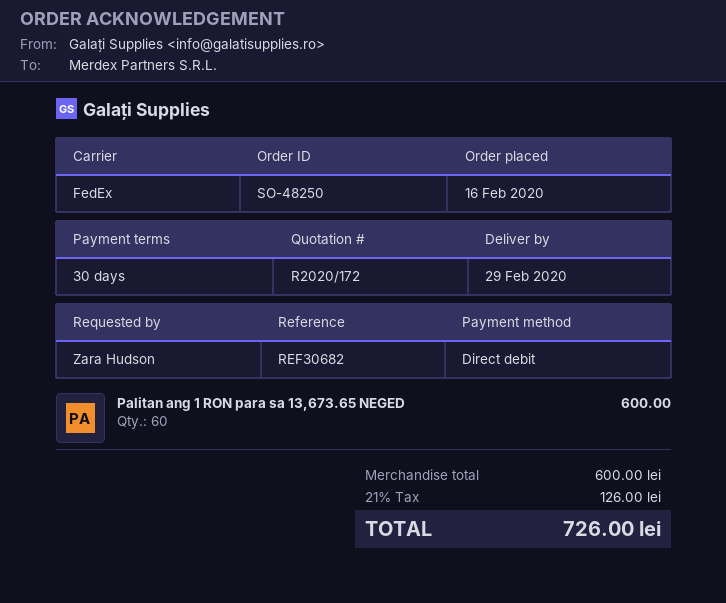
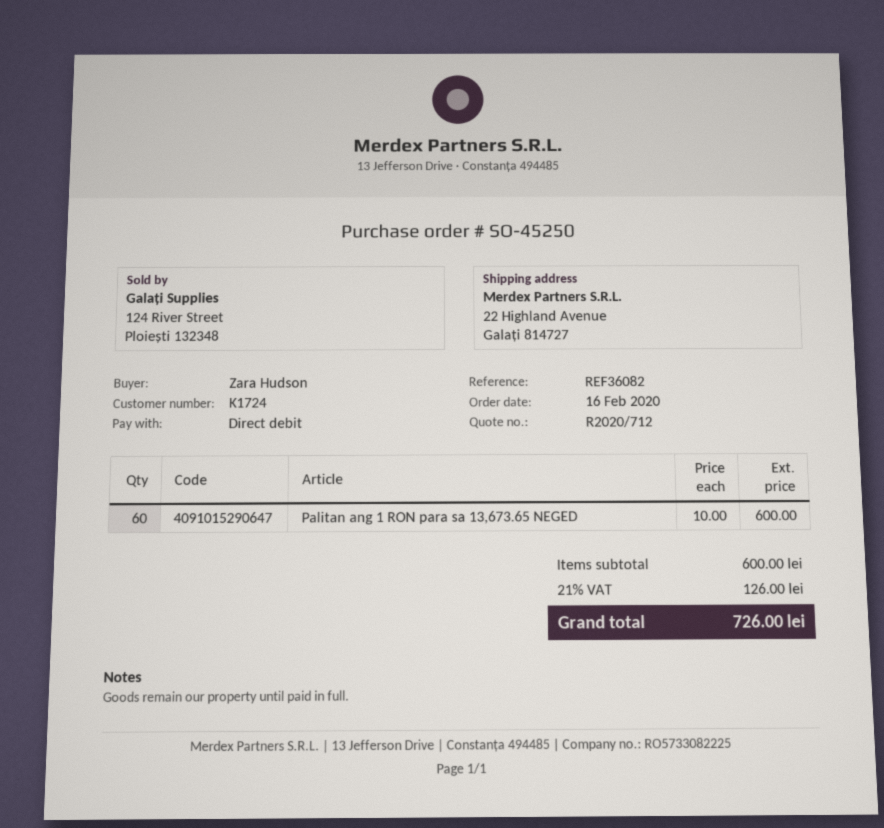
quote number: R2020/172 -> R2020/712
order number: SO-48250 -> SO-45250
reference: REF30682 -> REF36082

